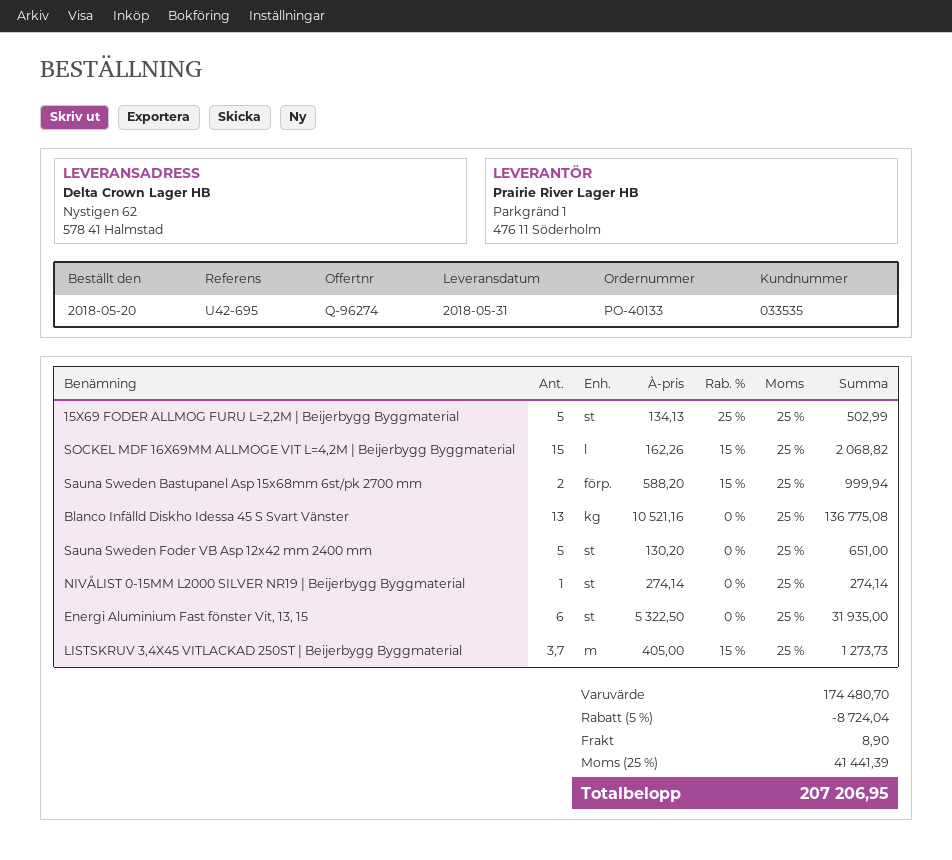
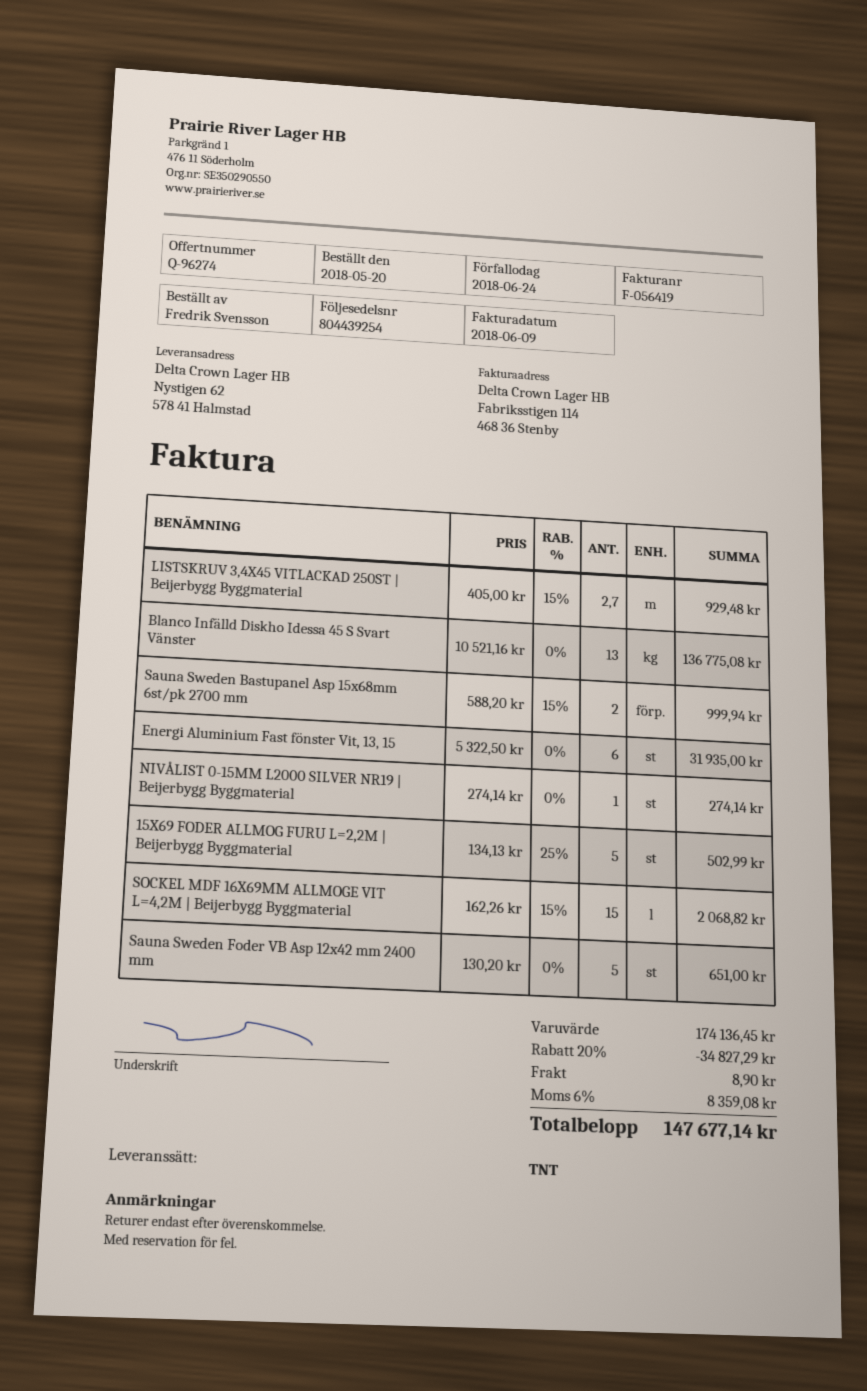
LISTSKRUV 3,4X45 VITLACKAD 250ST | Beijerbygg Byggmaterial: 3.7 x 405.00 - 15% = 1273.73 -> 2.7 x 405.00 - 15% = 929.48
subtotal: 174480.70 -> 174136.45
discount: 5% = 8724.04 -> 20% = 34827.29
tax: 25% = 41441.39 -> 6% = 8359.08
total: 207206.95 -> 147677.14

